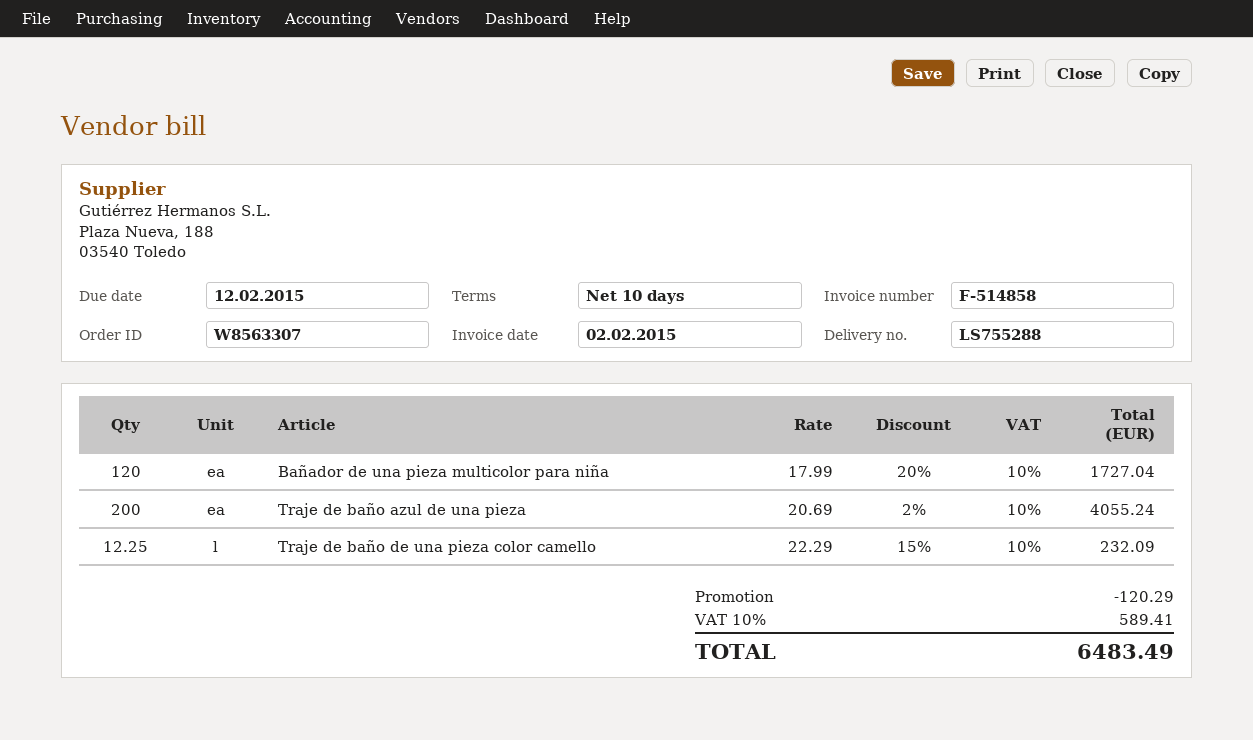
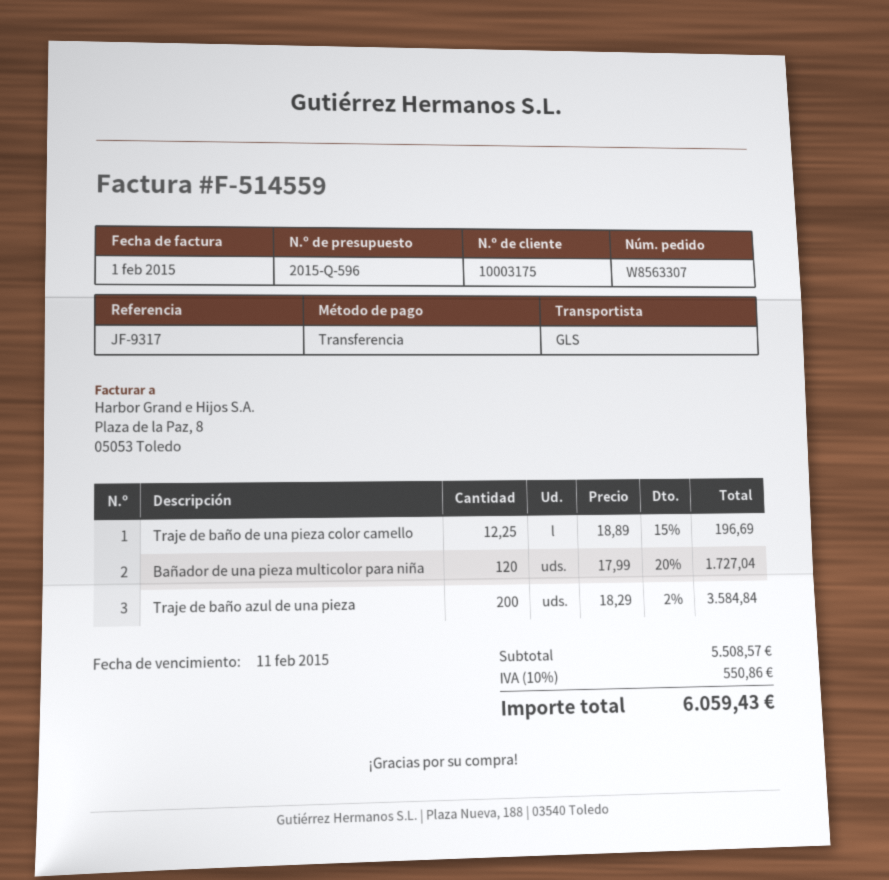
invoice number: F-514858 -> F-514559
invoice date: 2015-02-02 -> 2015-02-01
due date: 2015-02-12 -> 2015-02-11
Traje de baño azul de una pieza: 200 x 20.69 - 2% = 4055.24 -> 200 x 18.29 - 2% = 3584.84
Traje de baño de una pieza color camello: 12.25 x 22.29 - 15% = 232.09 -> 12.25 x 18.89 - 15% = 196.69
discount: 120.29 -> none
tax: 10% = 589.41 -> 10% = 550.86
total: 6483.49 -> 6059.43

